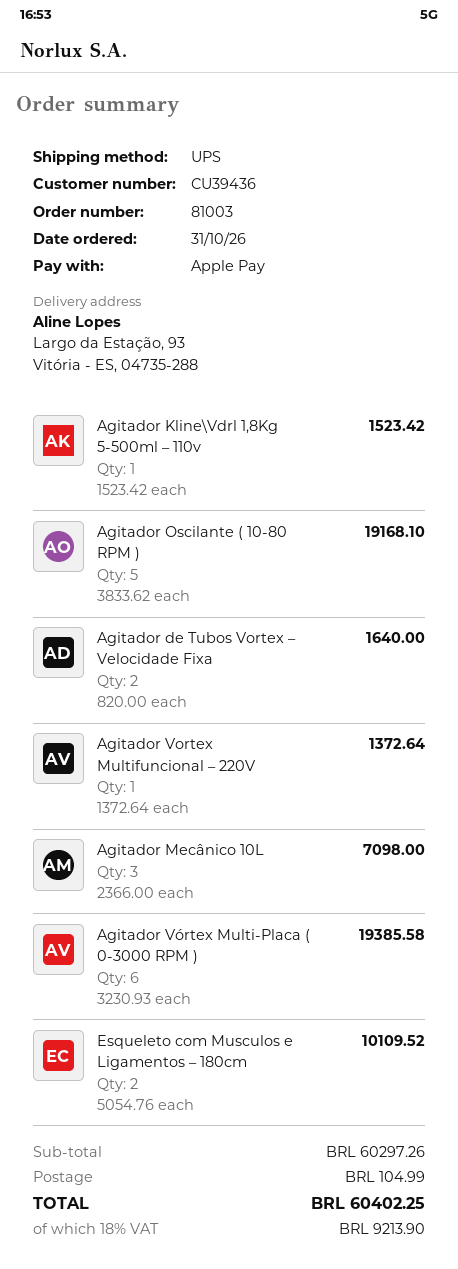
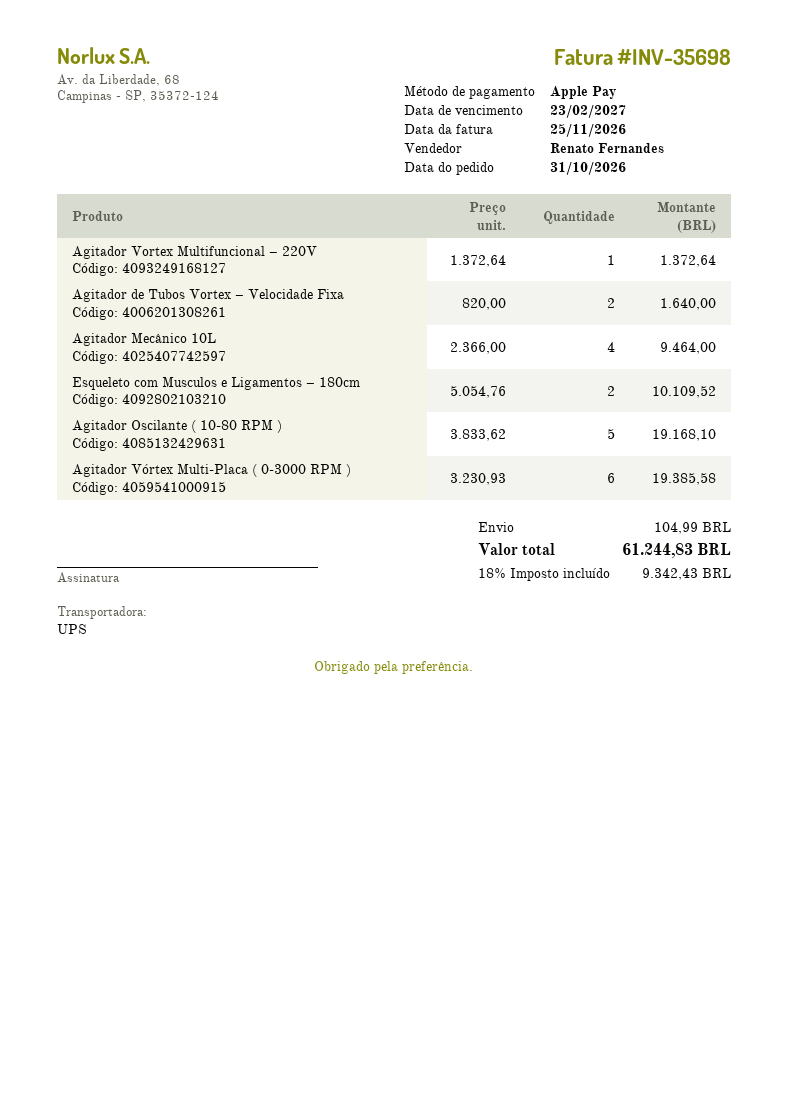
Agitador Kline\Vdrl 1,8Kg 5-500ml – 110v: 1 x 1523.42 = 1523.42 -> none
Agitador Mecânico 10L: 3 x 2366.00 = 7098.00 -> 4 x 2366.00 = 9464.00
tax: 18% = 9213.90 -> 18% = 9342.43
total: 60402.25 -> 61244.83

